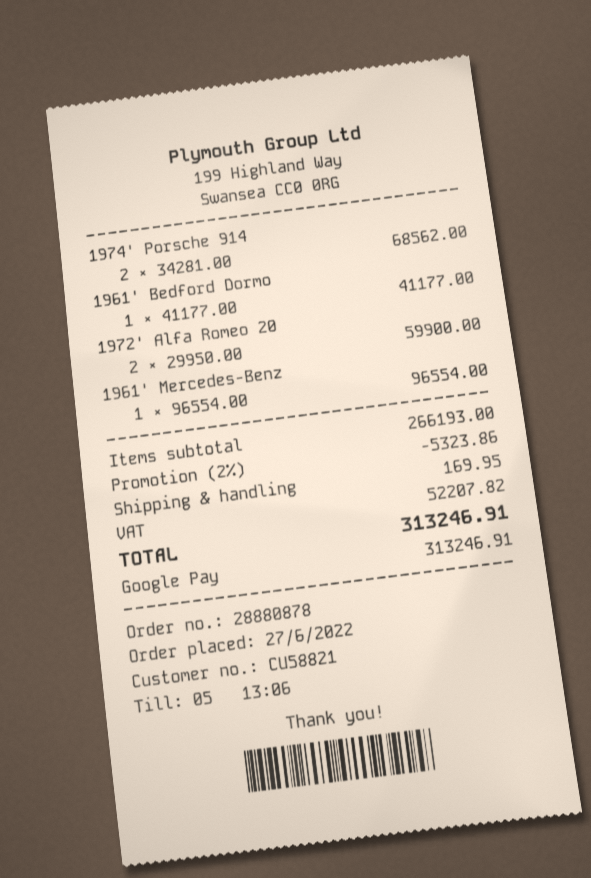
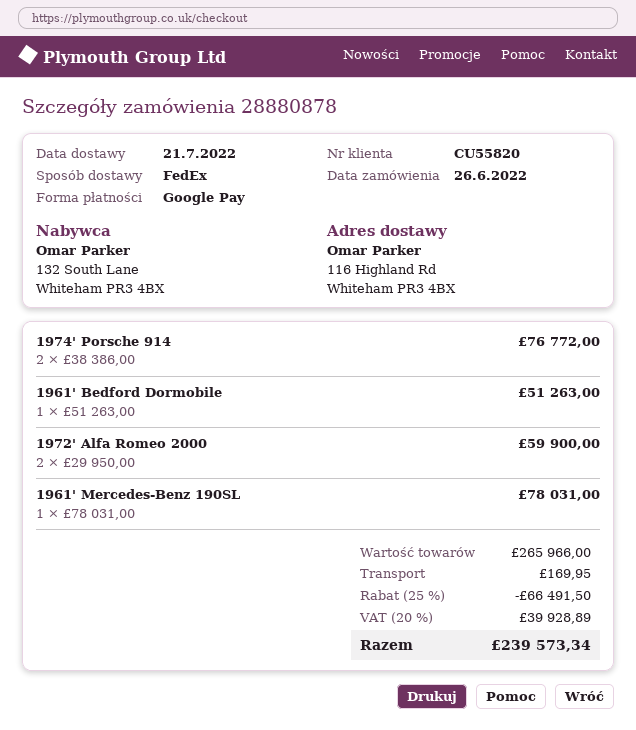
order date: 2022-06-27 -> 2022-06-26
customer number: CU58821 -> CU55820
1974' Porsche 914: 2 x 34281.00 = 68562.00 -> 2 x 38386.00 = 76772.00
1961' Bedford Dormo: 1 x 41177.00 = 41177.00 -> 1 x 51263.00 = 51263.00
1961' Mercedes-Benz: 1 x 96554.00 = 96554.00 -> 1 x 78031.00 = 78031.00
subtotal: 266193.00 -> 265966.00
discount: 2% = 5323.86 -> 25% = 66491.50
tax: 52207.82 -> 39928.89
total: 313246.91 -> 239573.34

